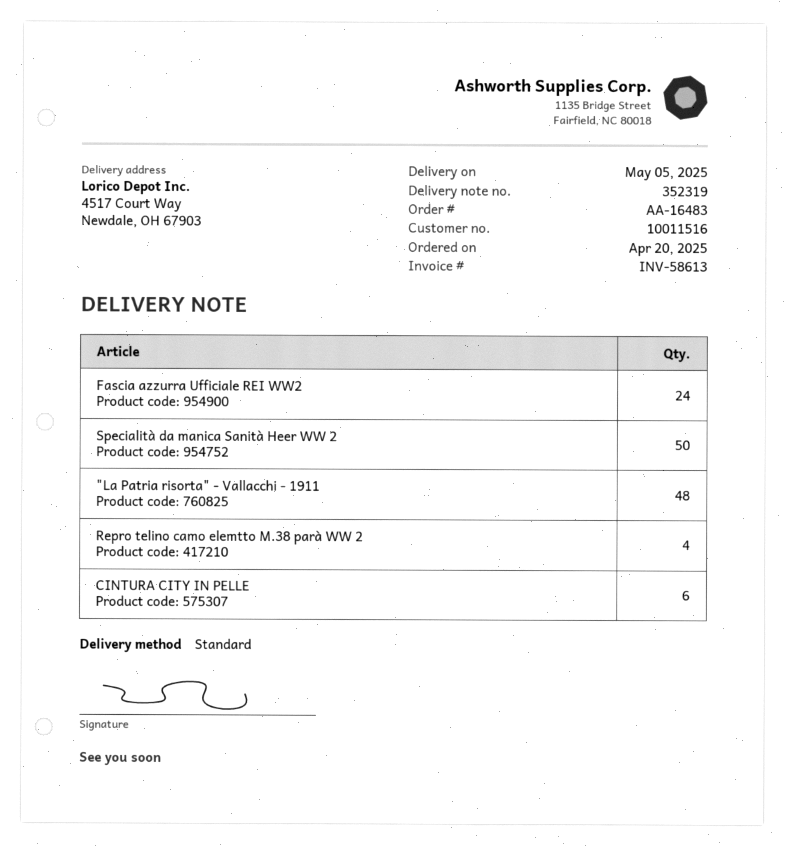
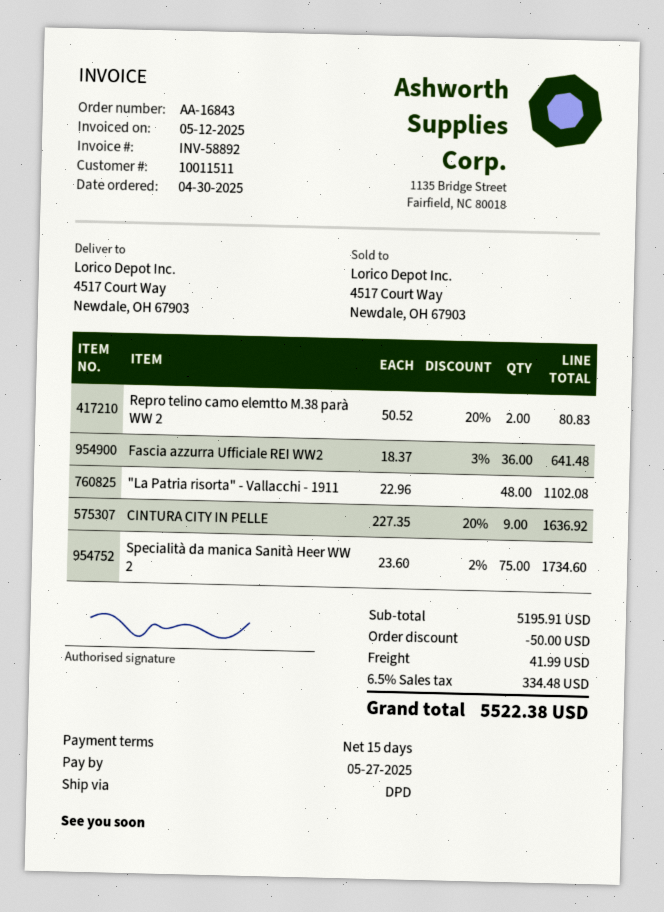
order number: AA-16483 -> AA-16843
order date: 2025-04-20 -> 2025-04-30
invoice number: INV-58613 -> INV-58892
customer number: 10011516 -> 10011511
shipping method: standard -> DPD
Fascia azzurra Ufficiale REI WW2: 24 -> 36
Specialità da manica Sanità Heer WW 2: 50 -> 75
Repro telino camo elemtto M.38 parà WW 2: 4 -> 2
CINTURA CITY IN PELLE: 6 -> 9

